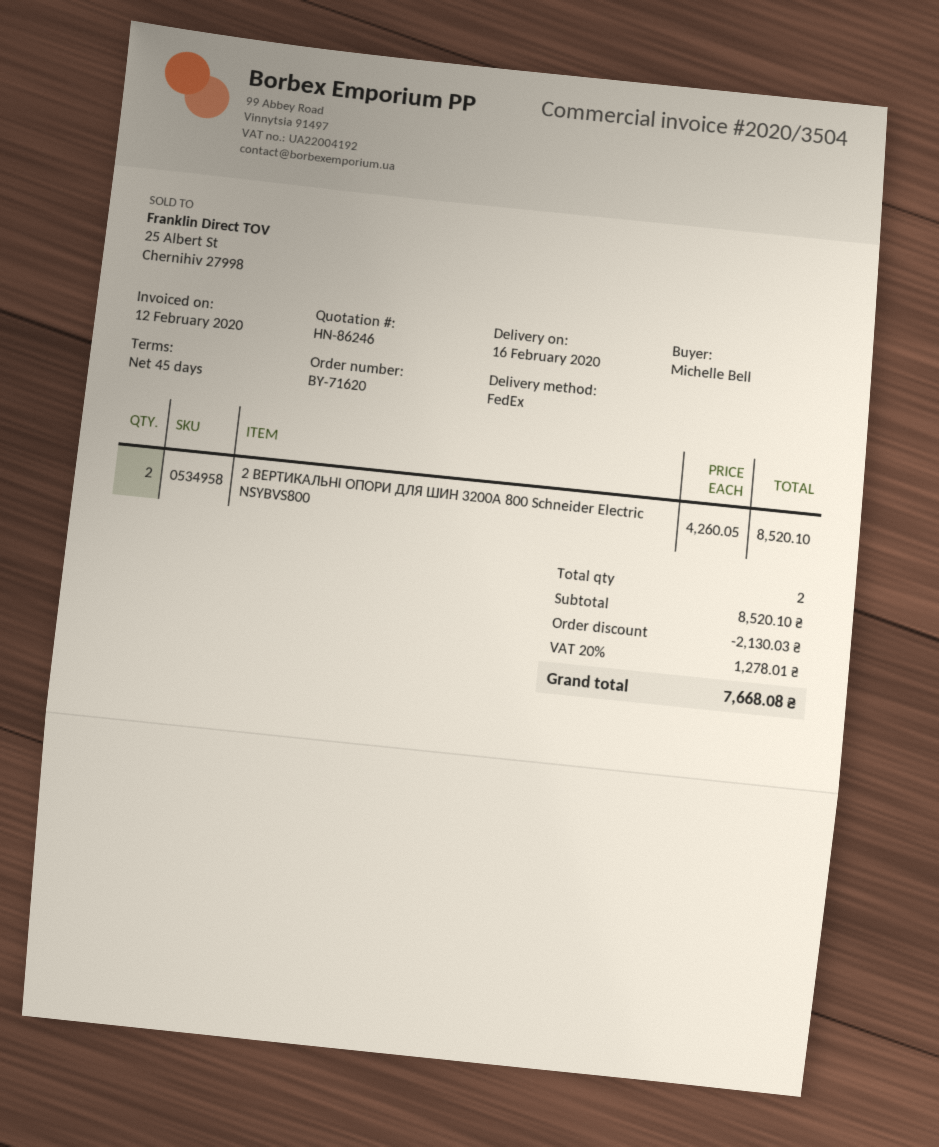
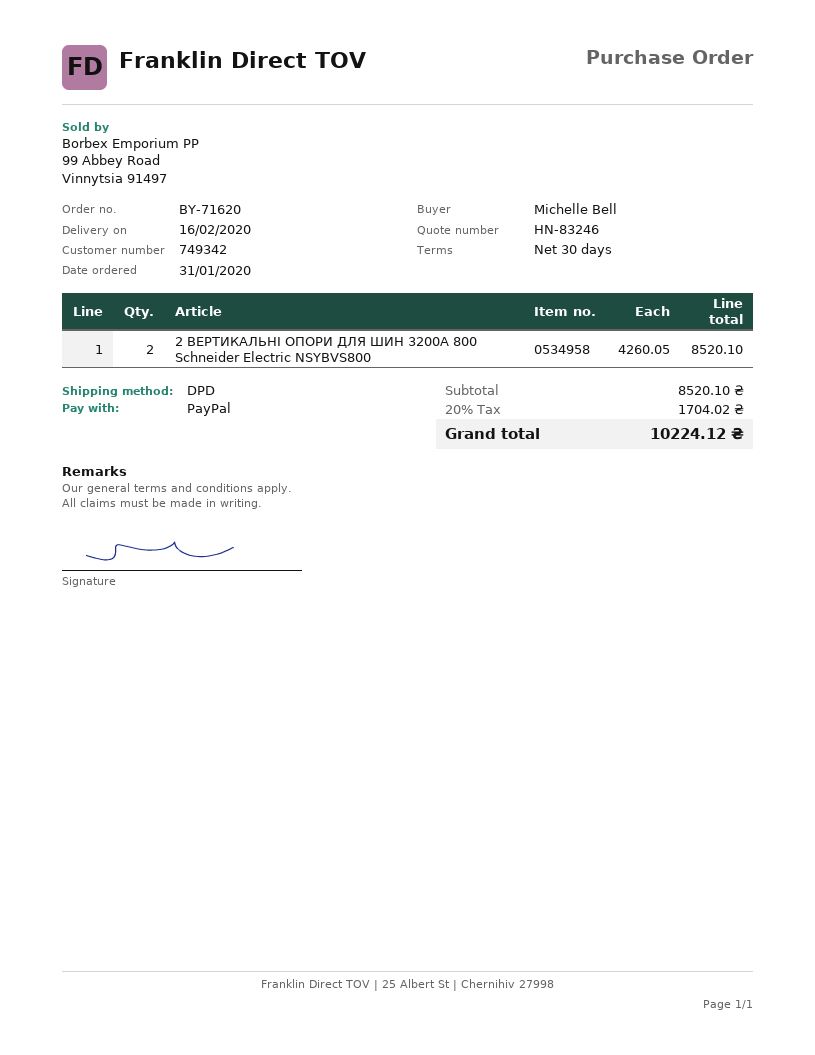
quote number: HN-86246 -> HN-83246
payment terms: 45 days -> 30 days
shipping method: FedEx -> DPD
discount: 2130.03 -> none
tax: 20% = 1278.01 -> 20% = 1704.02
total: 7668.08 -> 10224.12

